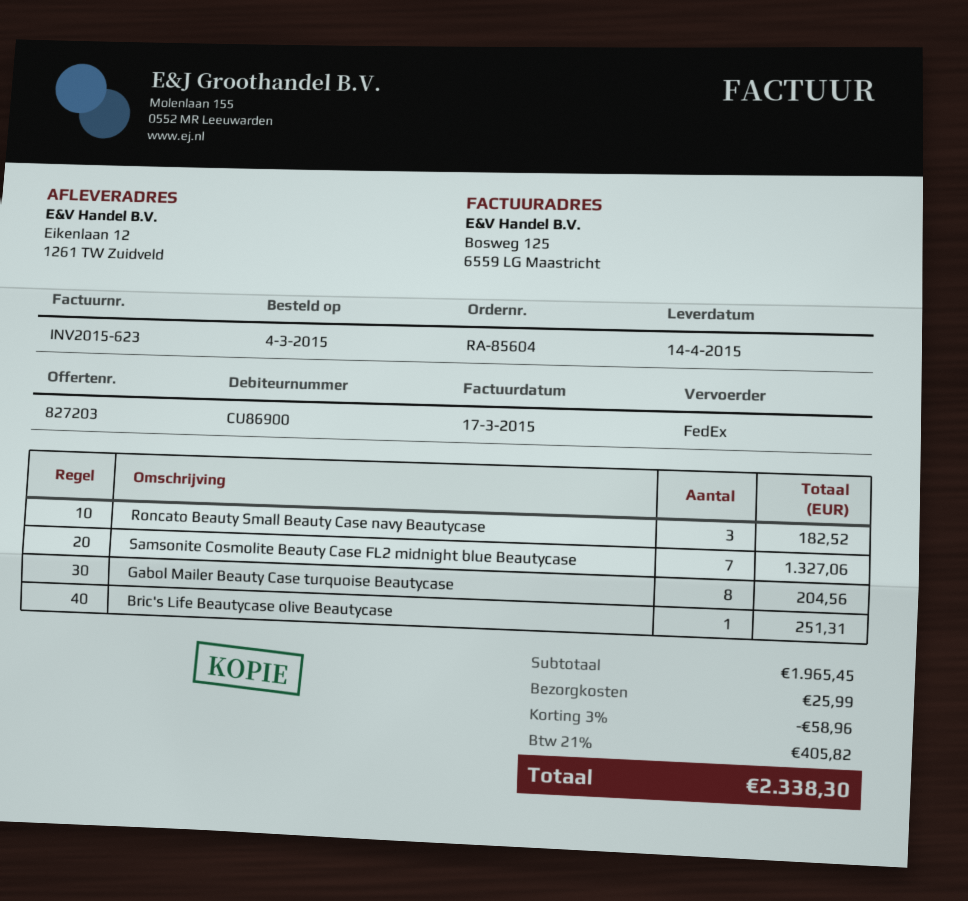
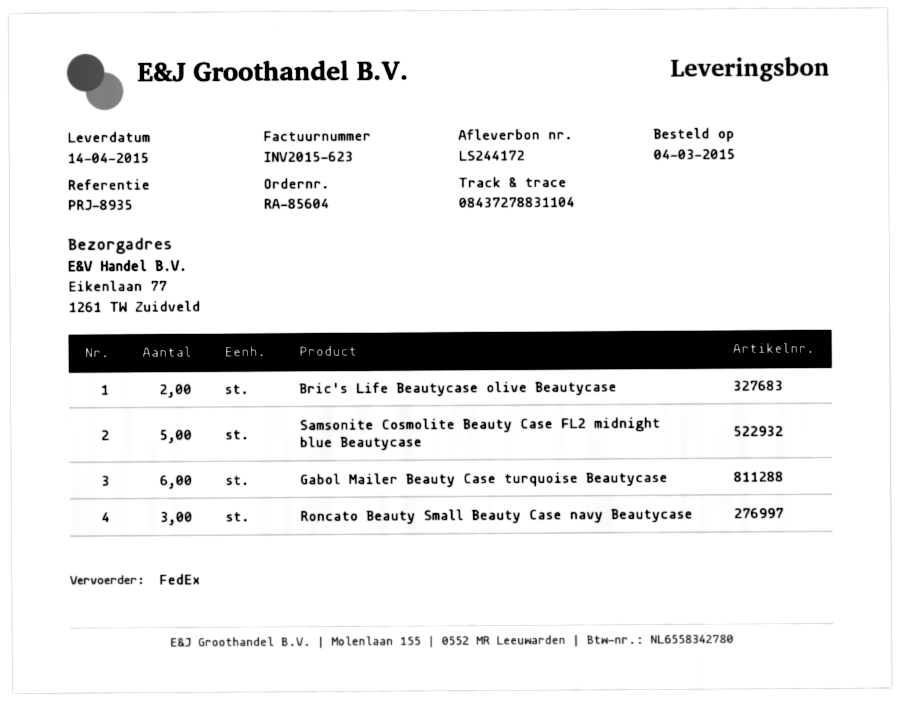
ship to: Eikenlaan 12, 1261 TW Zuidveld -> Eikenlaan 77, 1261 TW Zuidveld
Samsonite Cosmolite Beauty Case FL2 midnight blue Beautycase: 7 -> 5
Gabol Mailer Beauty Case turquoise Beautycase: 8 -> 6
Bric's Life Beautycase olive Beautycase: 1 -> 2

